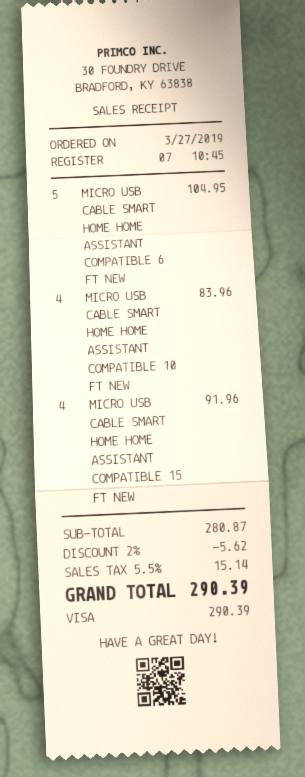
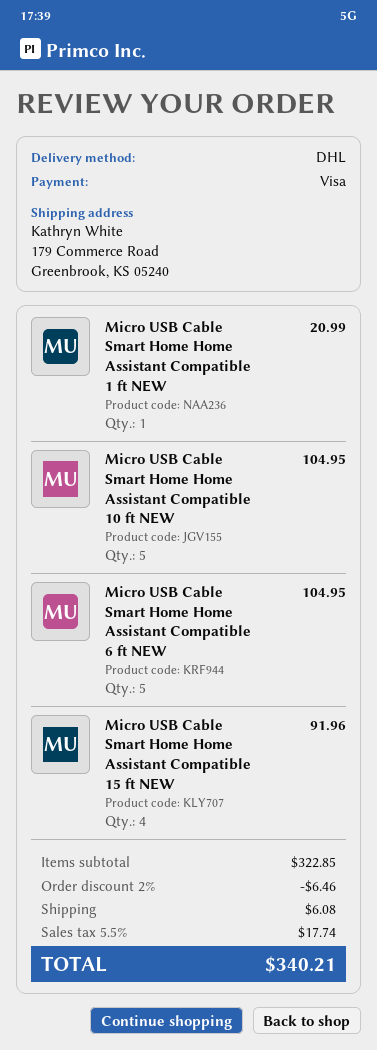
MICRO USB CABLE SMART HOME HOME ASSISTANT COMPATIBLE 10 FT NEW: 4 for 83.96 -> 5 for 104.95
Micro USB Cable Smart Home Home Assistant Compatible 1 ft NEW: none -> 1 for 20.99
subtotal: 280.87 -> 322.85
discount: 2% = 5.62 -> 2% = 6.46
shipping: none -> 6.08
tax: 5.5% = 15.14 -> 5.5% = 17.74
total: 290.39 -> 340.21

